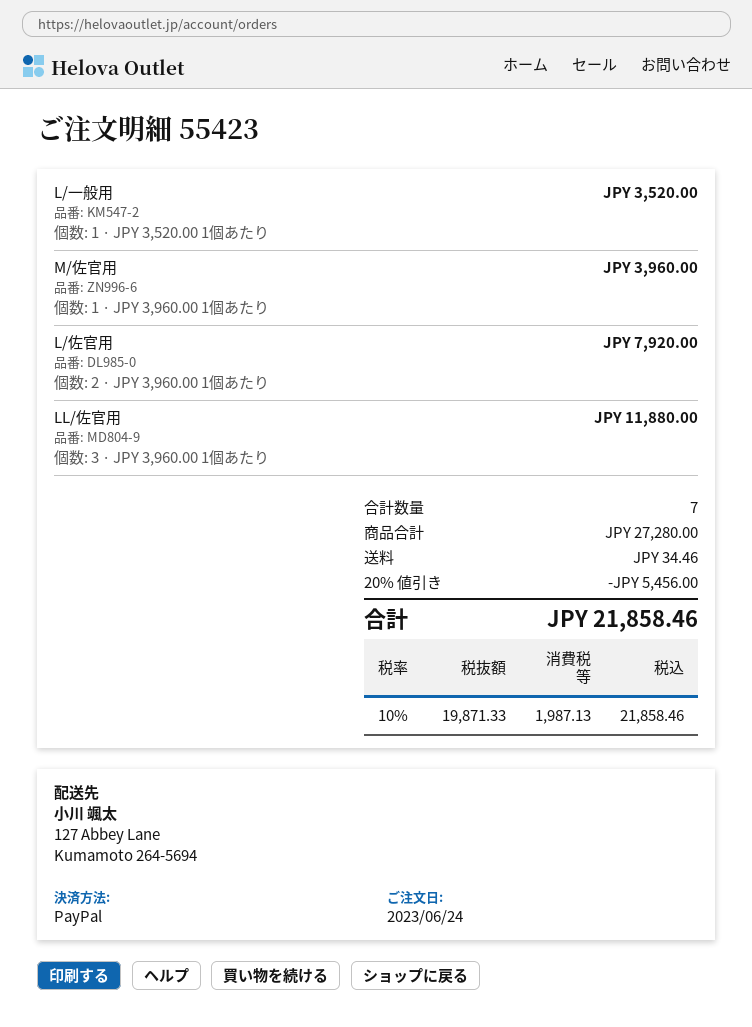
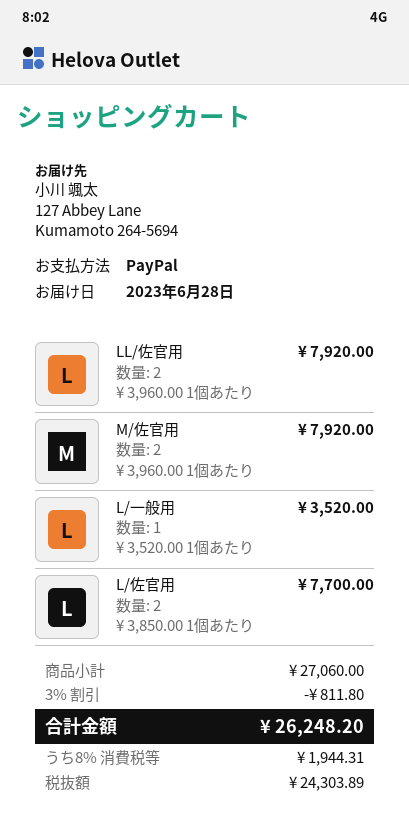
M/佐官用: 1 x 3960.00 = 3960.00 -> 2 x 3960.00 = 7920.00
L/佐官用: 2 x 3960.00 = 7920.00 -> 2 x 3850.00 = 7700.00
LL/佐官用: 3 x 3960.00 = 11880.00 -> 2 x 3960.00 = 7920.00
subtotal: 27280.00 -> 27060.00
discount: 20% = 5456.00 -> 3% = 811.80
shipping: 34.46 -> none
net: 19871.33 -> 24303.89
tax: 10% = 1987.13 -> 8% = 1944.31
total: 21858.46 -> 26248.20

